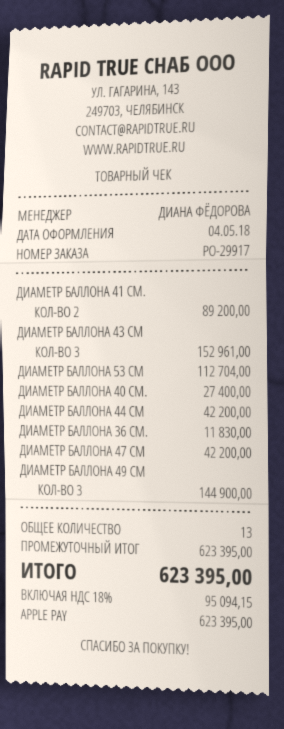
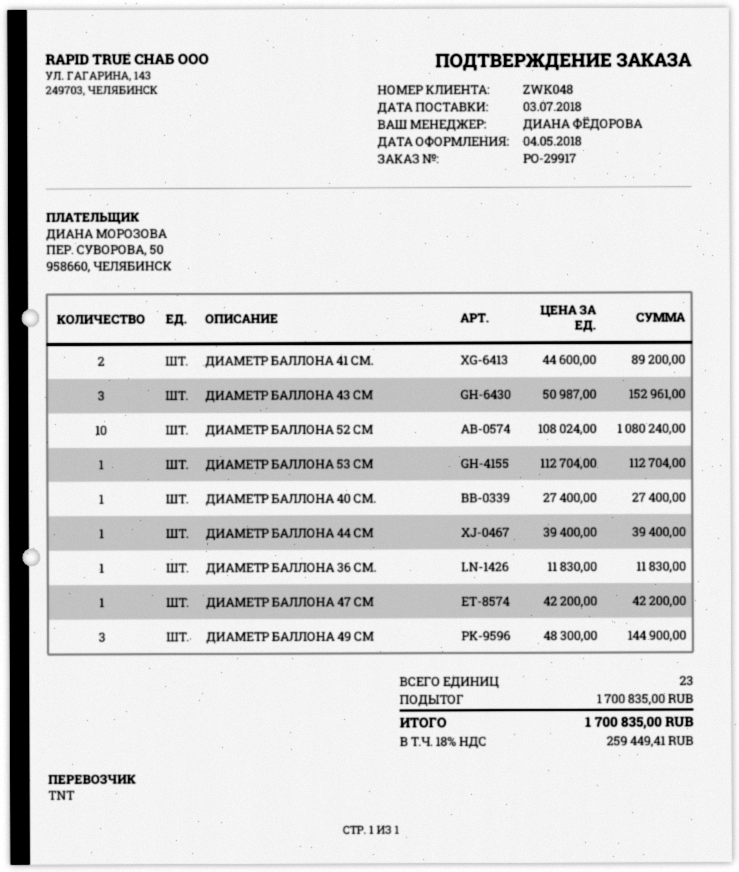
ДИАМЕТР БАЛЛОНА 44 СМ: 1 for 42200.00 -> 1 for 39400.00
ДИАМЕТР БАЛЛОНА 52 СМ: none -> 10 for 1080240.00
total quantity: 13 -> 23
subtotal: 623395.00 -> 1700835.00
tax: 18% = 95094.15 -> 18% = 259449.41
total: 623395.00 -> 1700835.00

